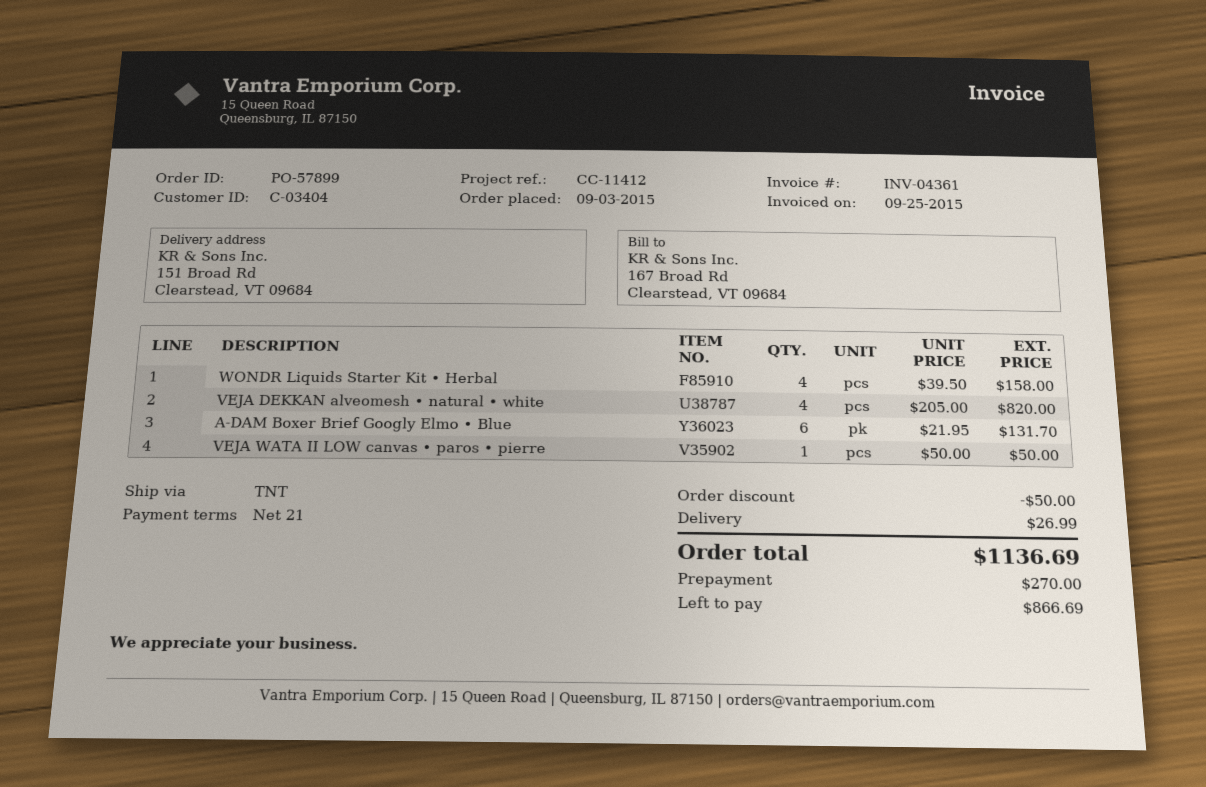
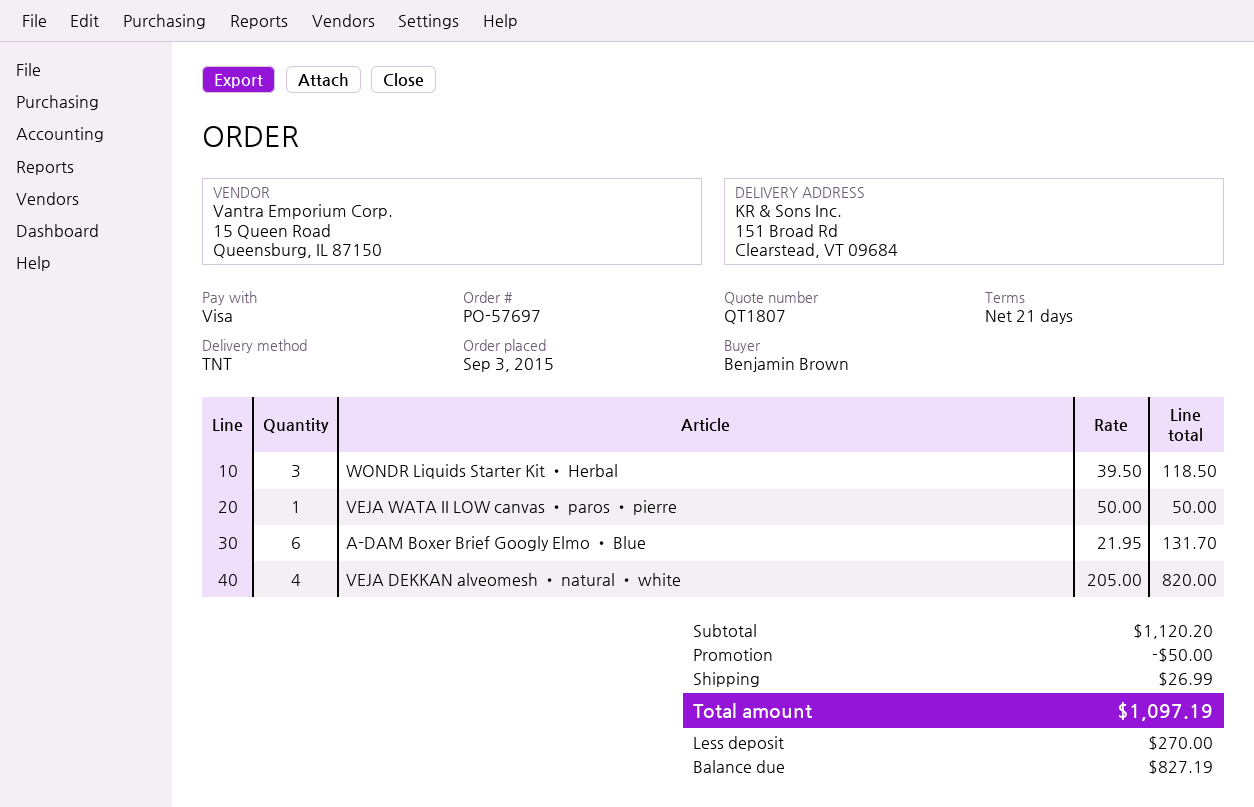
order number: PO-57899 -> PO-57697
WONDR Liquids Starter Kit • Herbal: 4 x 39.50 = 158.00 -> 3 x 39.50 = 118.50
total: 1136.69 -> 1097.19
balance: 866.69 -> 827.19

